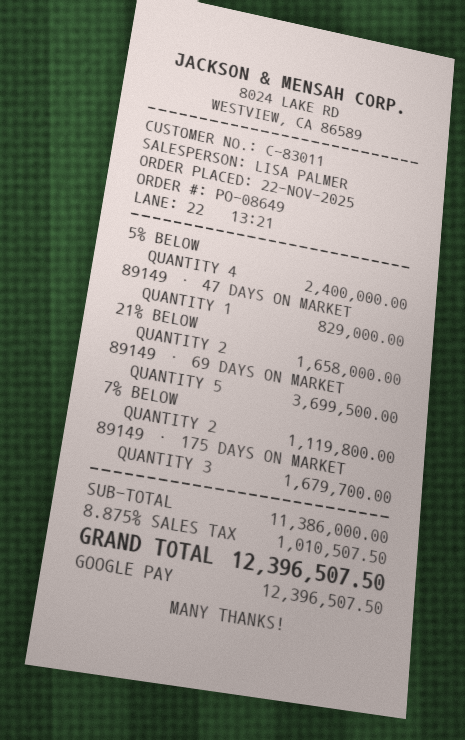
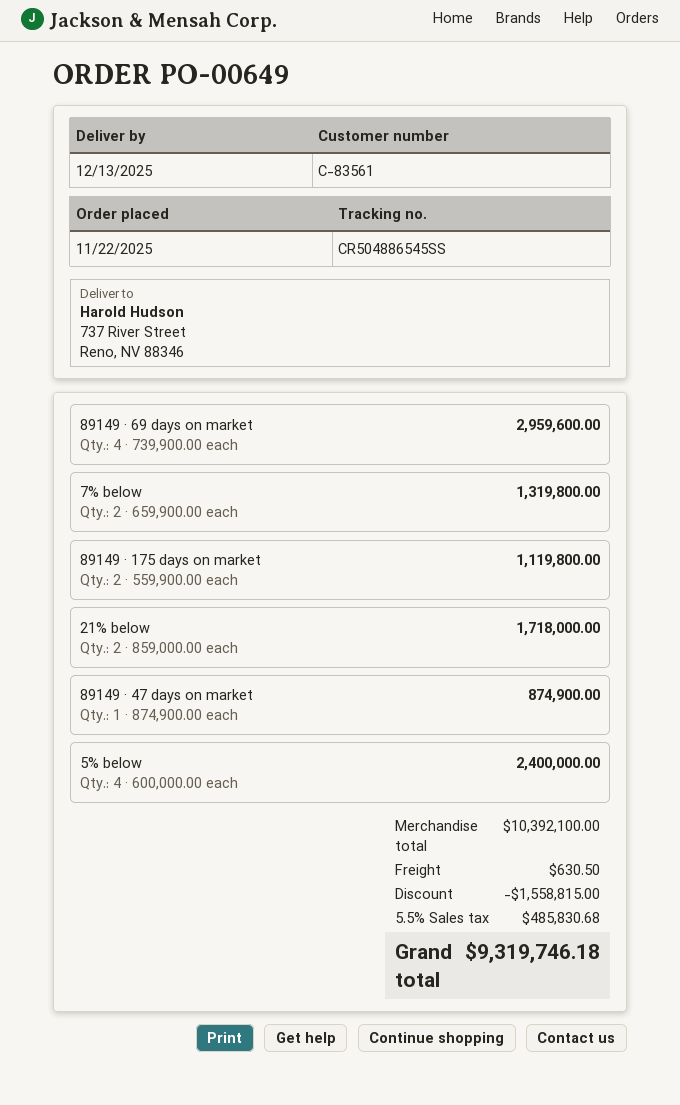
order number: PO-08649 -> PO-00649
customer number: C-83011 -> C-83561
89149 · 47 DAYS ON MARKET: 1 for 829000.00 -> 1 for 874900.00
21% BELOW: 2 for 1658000.00 -> 2 for 1718000.00
89149 · 69 DAYS ON MARKET: 5 for 3699500.00 -> 4 for 2959600.00
7% BELOW: 2 for 1119800.00 -> 2 for 1319800.00
89149 · 175 DAYS ON MARKET: 3 for 1679700.00 -> 2 for 1119800.00
subtotal: 11386000.00 -> 10392100.00
discount: none -> 1558815.00
shipping: none -> 630.50
tax: 8.875% = 1010507.50 -> 5.5% = 485830.68
total: 12396507.50 -> 9319746.18

